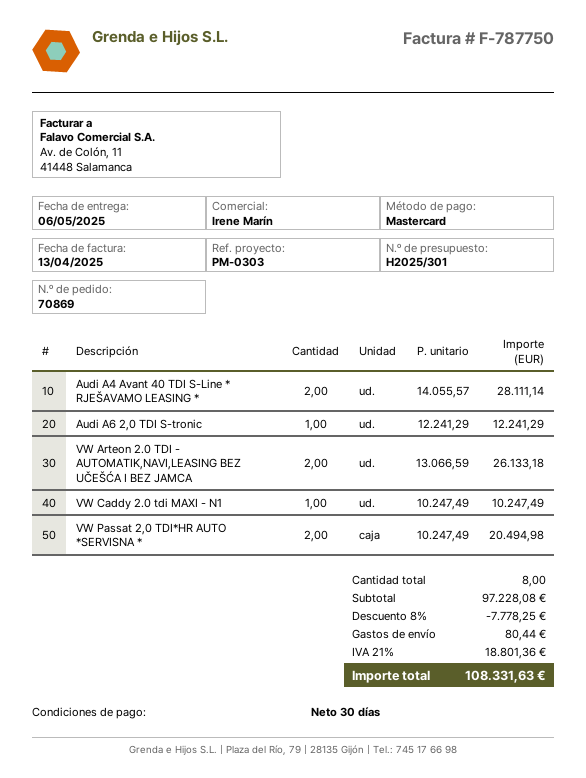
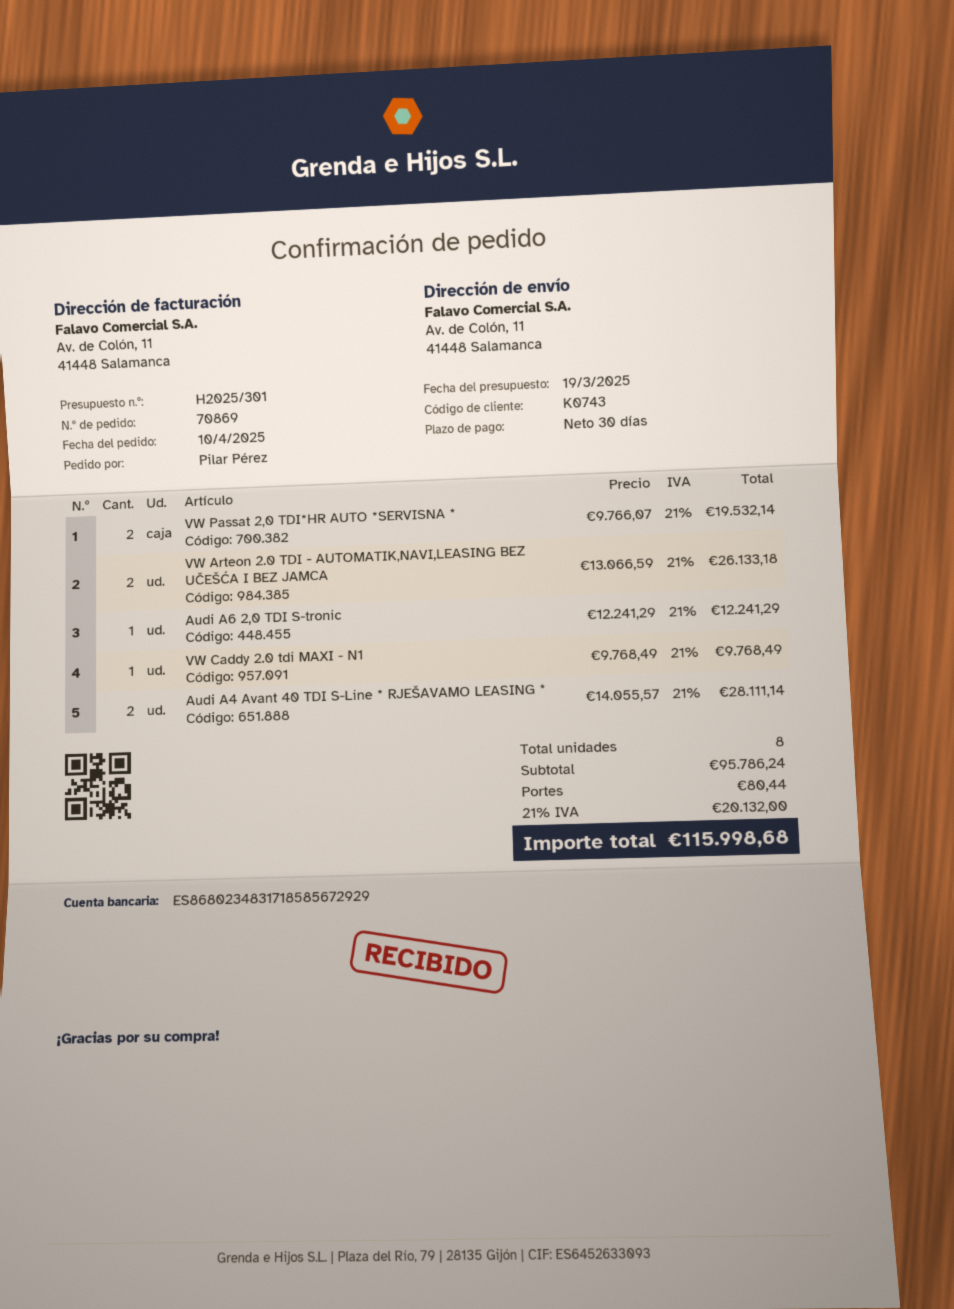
VW Caddy 2.0 tdi MAXI - N1: 1 x 10247.49 = 10247.49 -> 1 x 9768.49 = 9768.49
VW Passat 2,0 TDI*HR AUTO *SERVISNA *: 2 x 10247.49 = 20494.98 -> 2 x 9766.07 = 19532.14
subtotal: 97228.08 -> 95786.24
discount: 8% = 7778.25 -> none
tax: 21% = 18801.36 -> 21% = 20132.00
total: 108331.63 -> 115998.68

